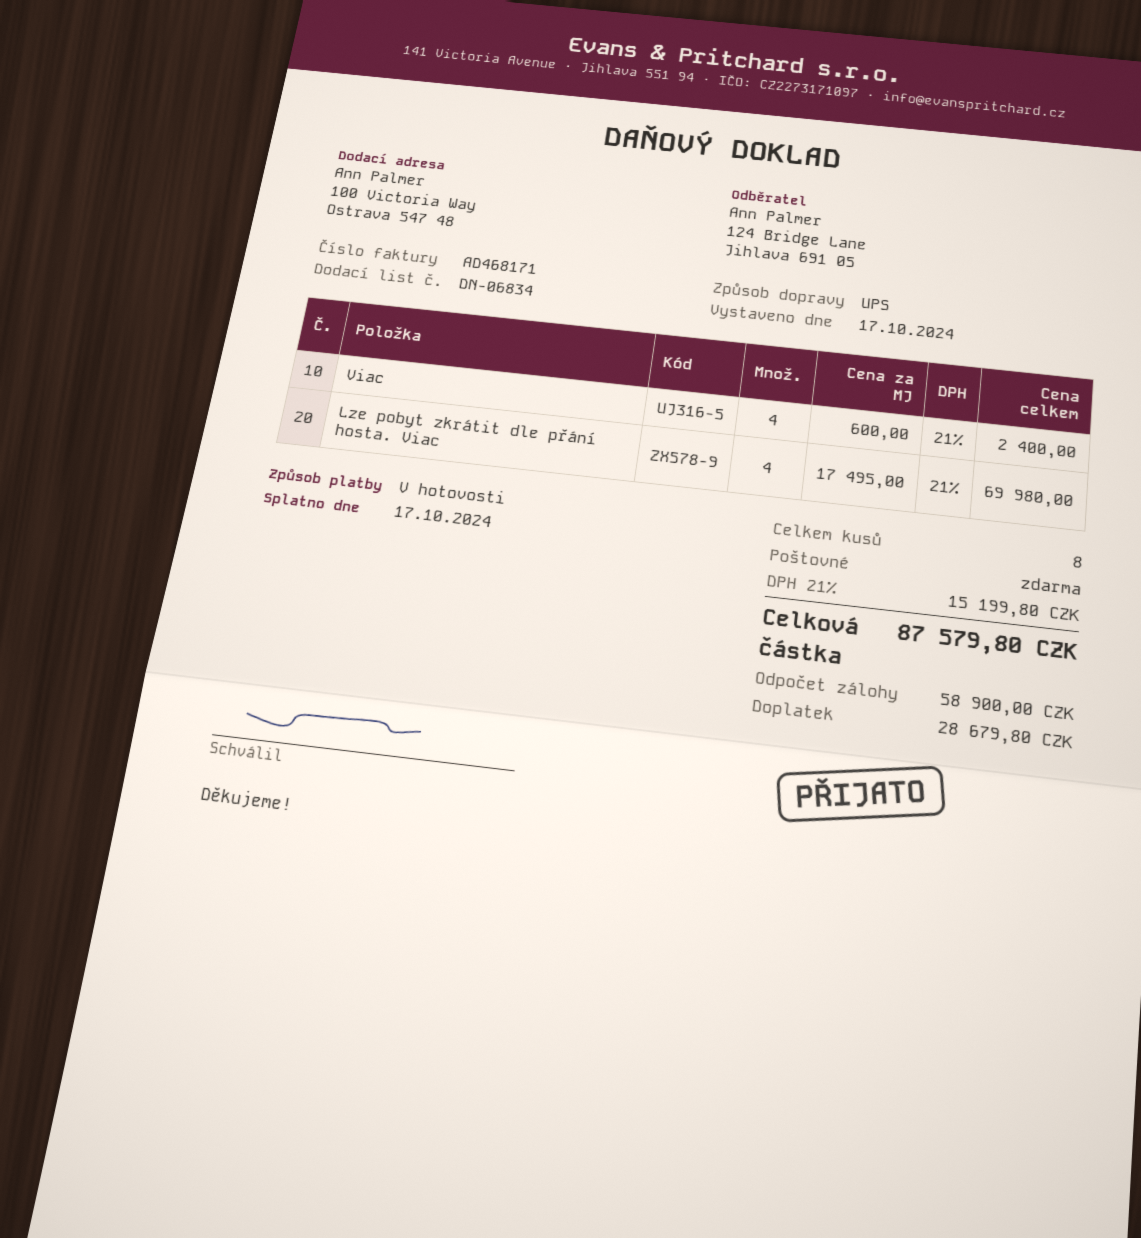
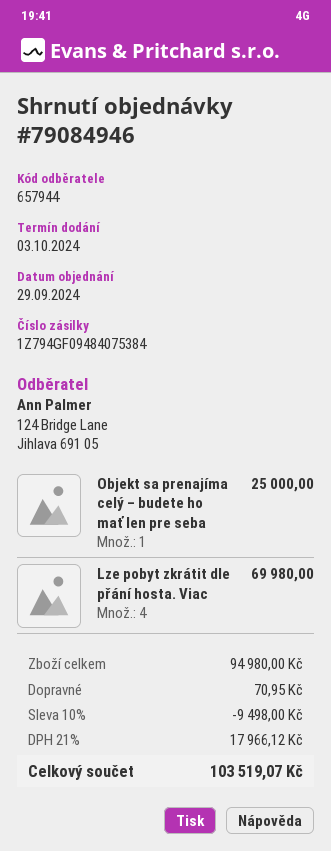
Viac: 4 for 2400.00 -> none
Objekt sa prenajíma celý – budete ho mať len pre seba: none -> 1 for 25000.00
discount: none -> 10% = 9498.00
shipping: 0.00 -> 70.95
tax: 21% = 15199.80 -> 21% = 17966.12
total: 87579.80 -> 103519.07

